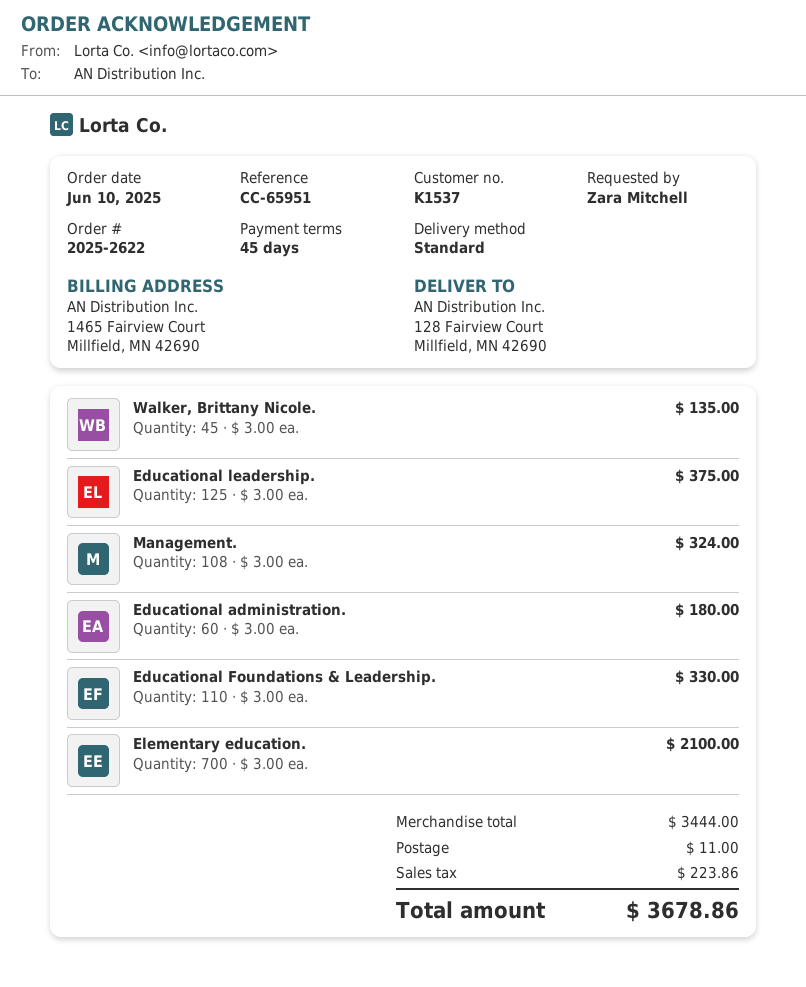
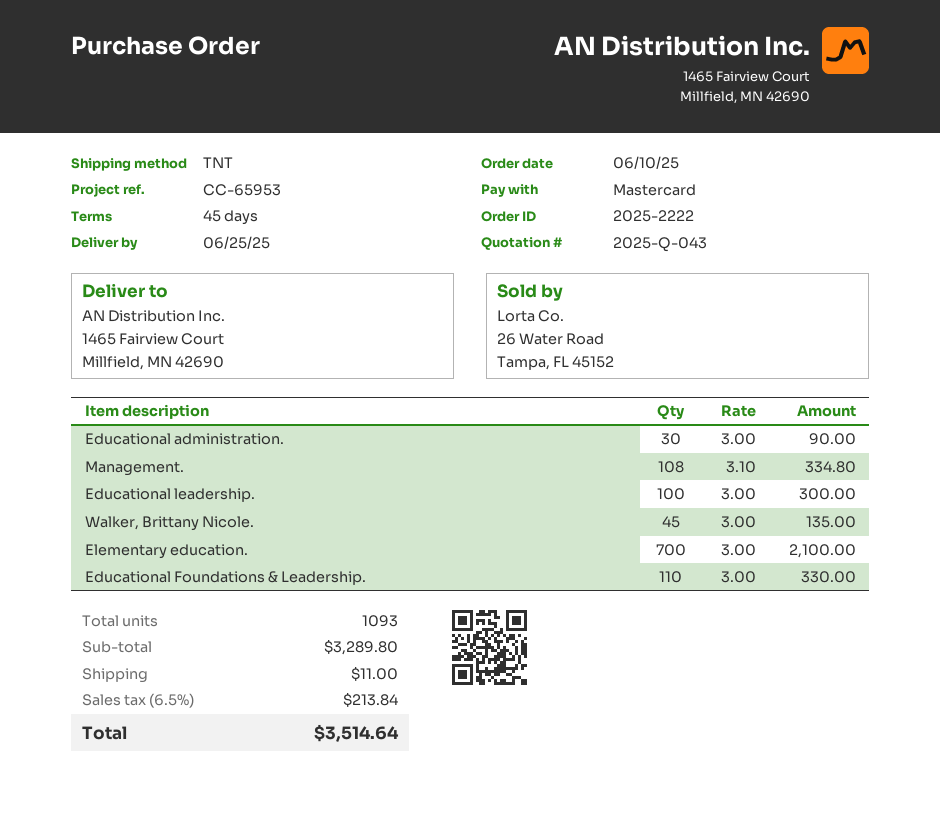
order number: 2025-2622 -> 2025-2222
reference: CC-65951 -> CC-65953
shipping method: standard -> TNT
ship to: 128 Fairview Court, Millfield, MN 42690 -> 1465 Fairview Court, Millfield, MN 42690
Educational leadership.: 125 x 3.00 = 375.00 -> 100 x 3.00 = 300.00
Management.: 108 x 3.00 = 324.00 -> 108 x 3.10 = 334.80
Educational administration.: 60 x 3.00 = 180.00 -> 30 x 3.00 = 90.00
subtotal: 3444.00 -> 3289.80
tax: 223.86 -> 213.84
total: 3678.86 -> 3514.64

